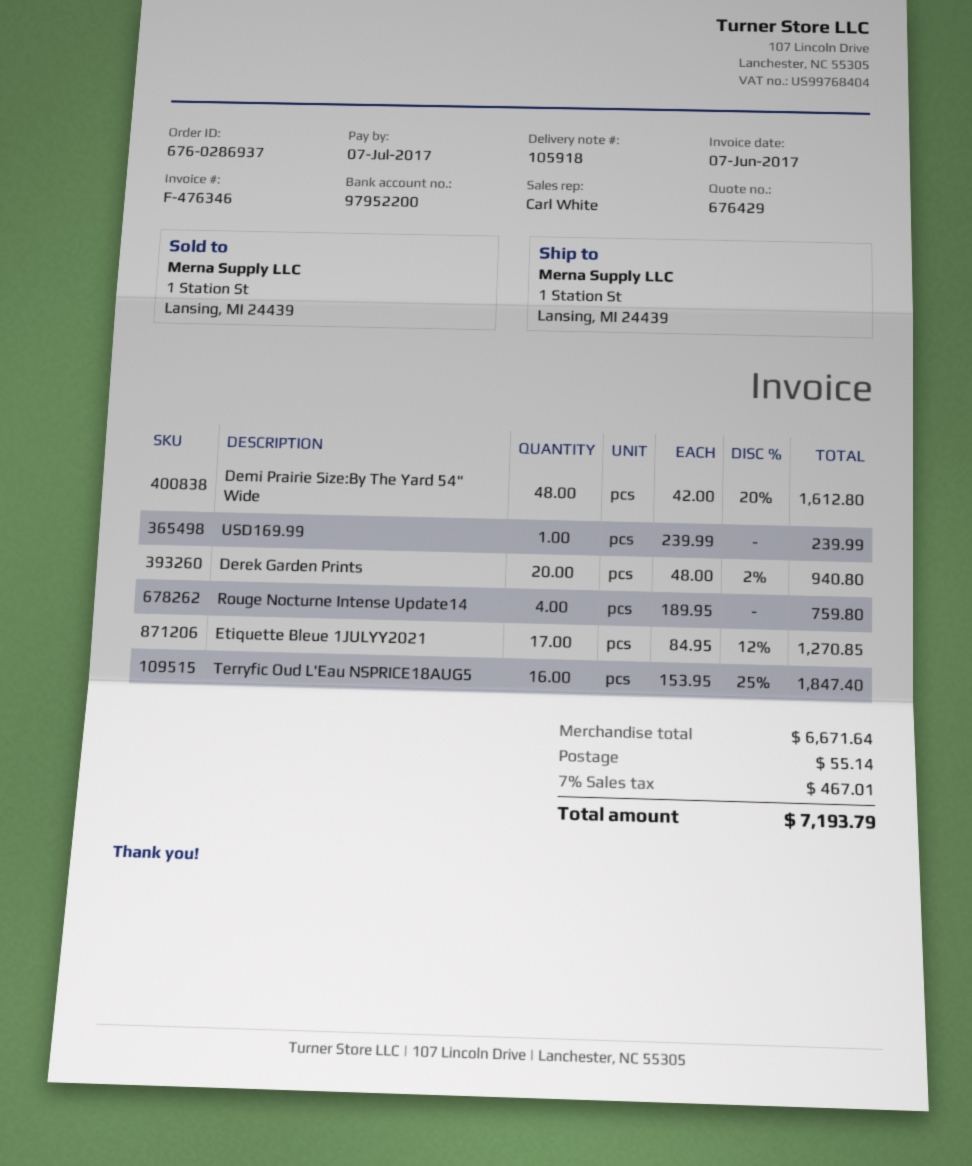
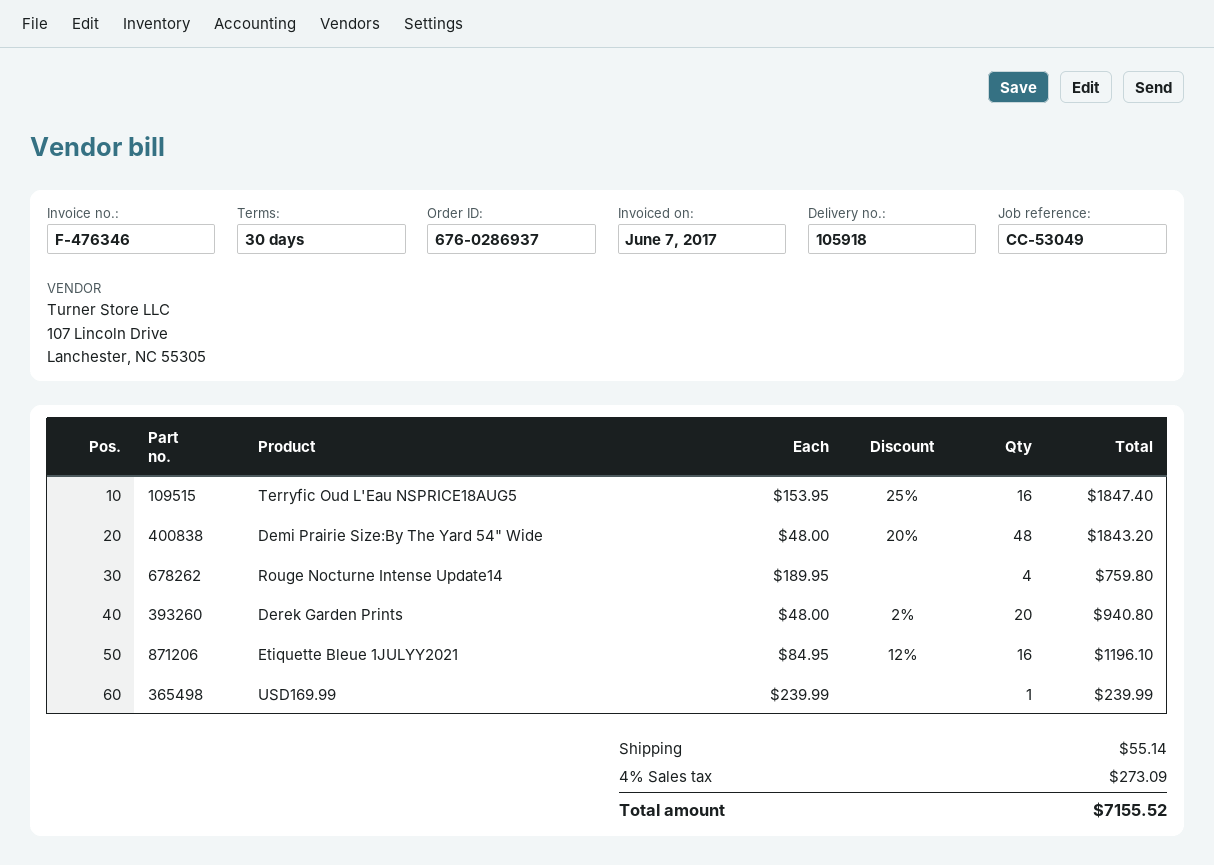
Demi Prairie Size:By The Yard 54" Wide: 48 x 42.00 - 20% = 1612.80 -> 48 x 48.00 - 20% = 1843.20
Etiquette Bleue 1JULYY2021: 17 x 84.95 - 12% = 1270.85 -> 16 x 84.95 - 12% = 1196.10
tax: 7% = 467.01 -> 4% = 273.09
total: 7193.79 -> 7155.52

